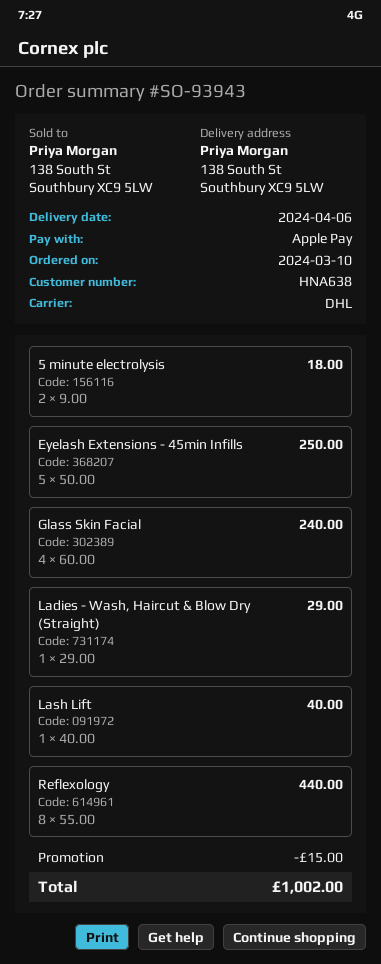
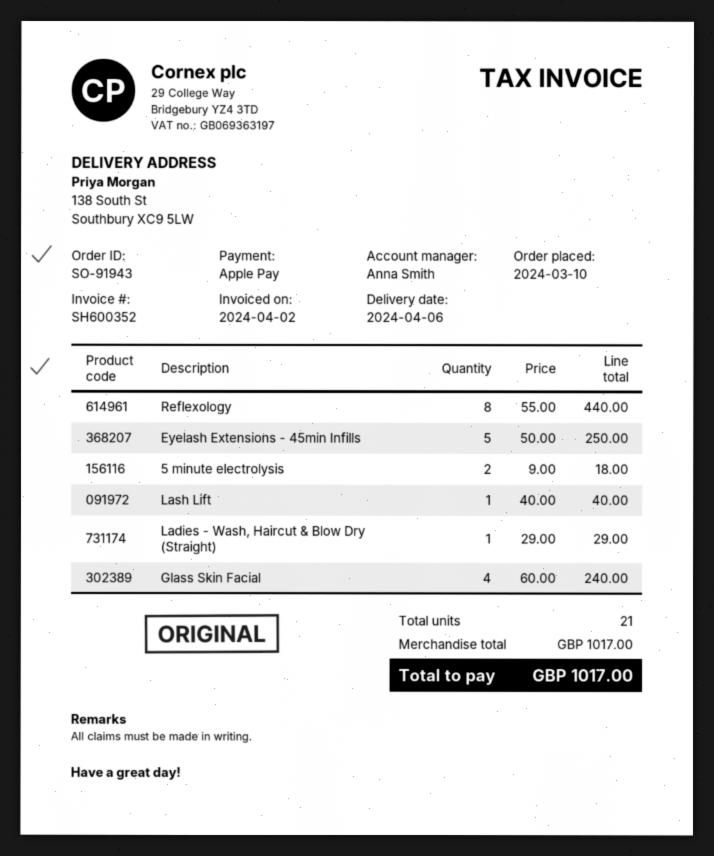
order number: SO-93943 -> SO-91943
discount: 15.00 -> none
total: 1002.00 -> 1017.00

